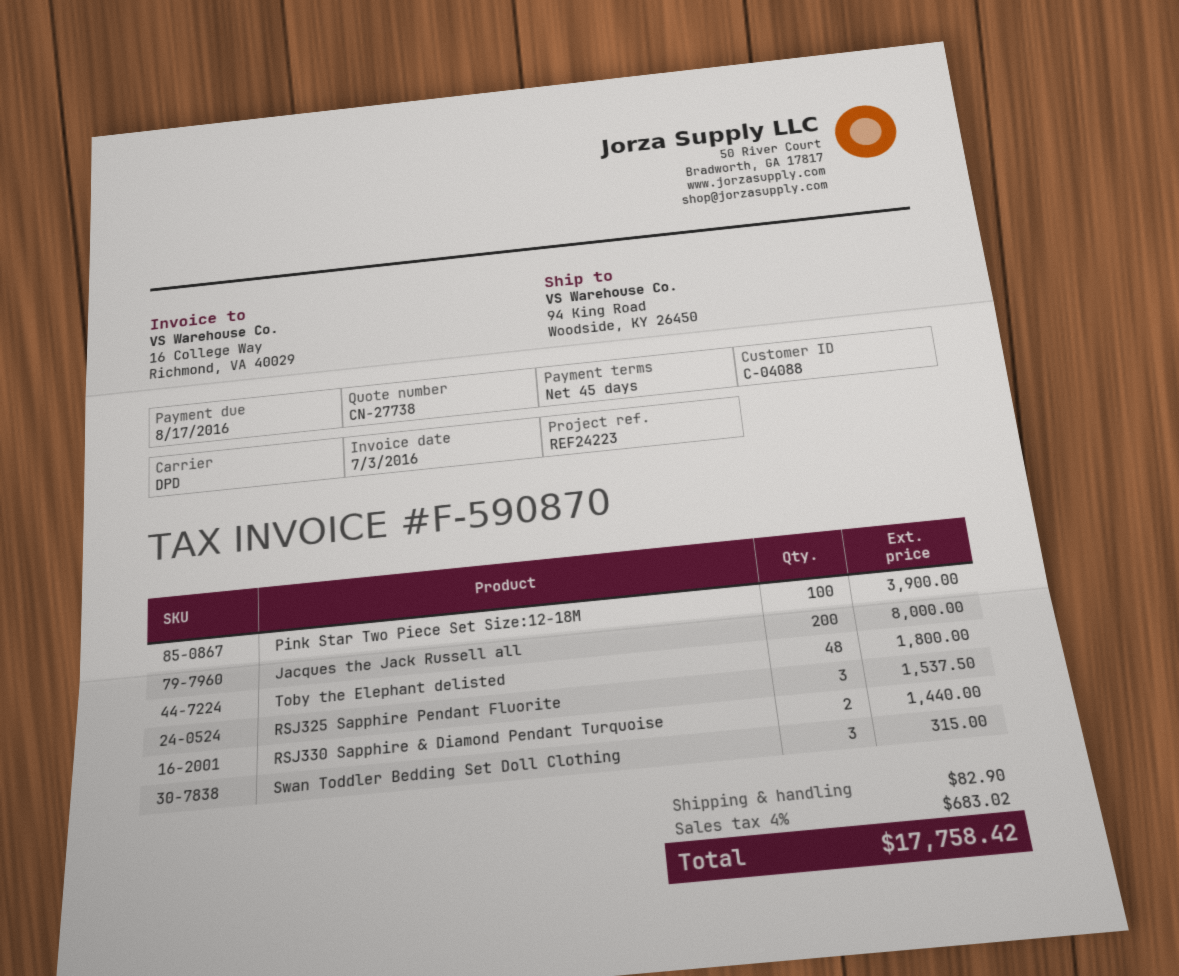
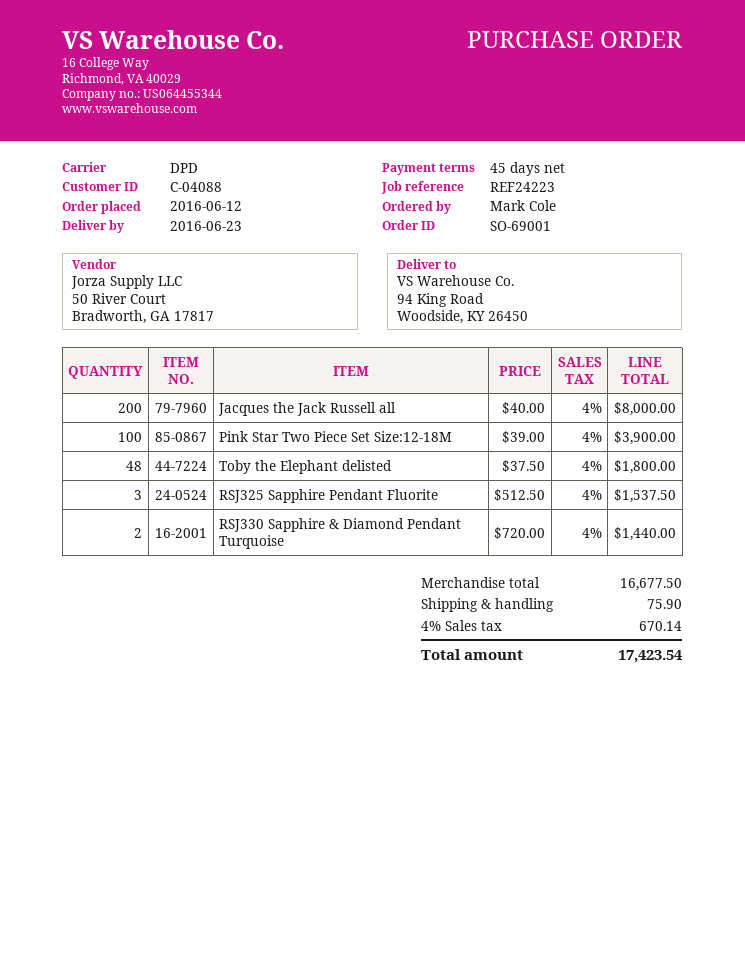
Swan Toddler Bedding Set Doll Clothing: 3 for 315.00 -> none
shipping: 82.90 -> 75.90
tax: 4% = 683.02 -> 4% = 670.14
total: 17758.42 -> 17423.54

